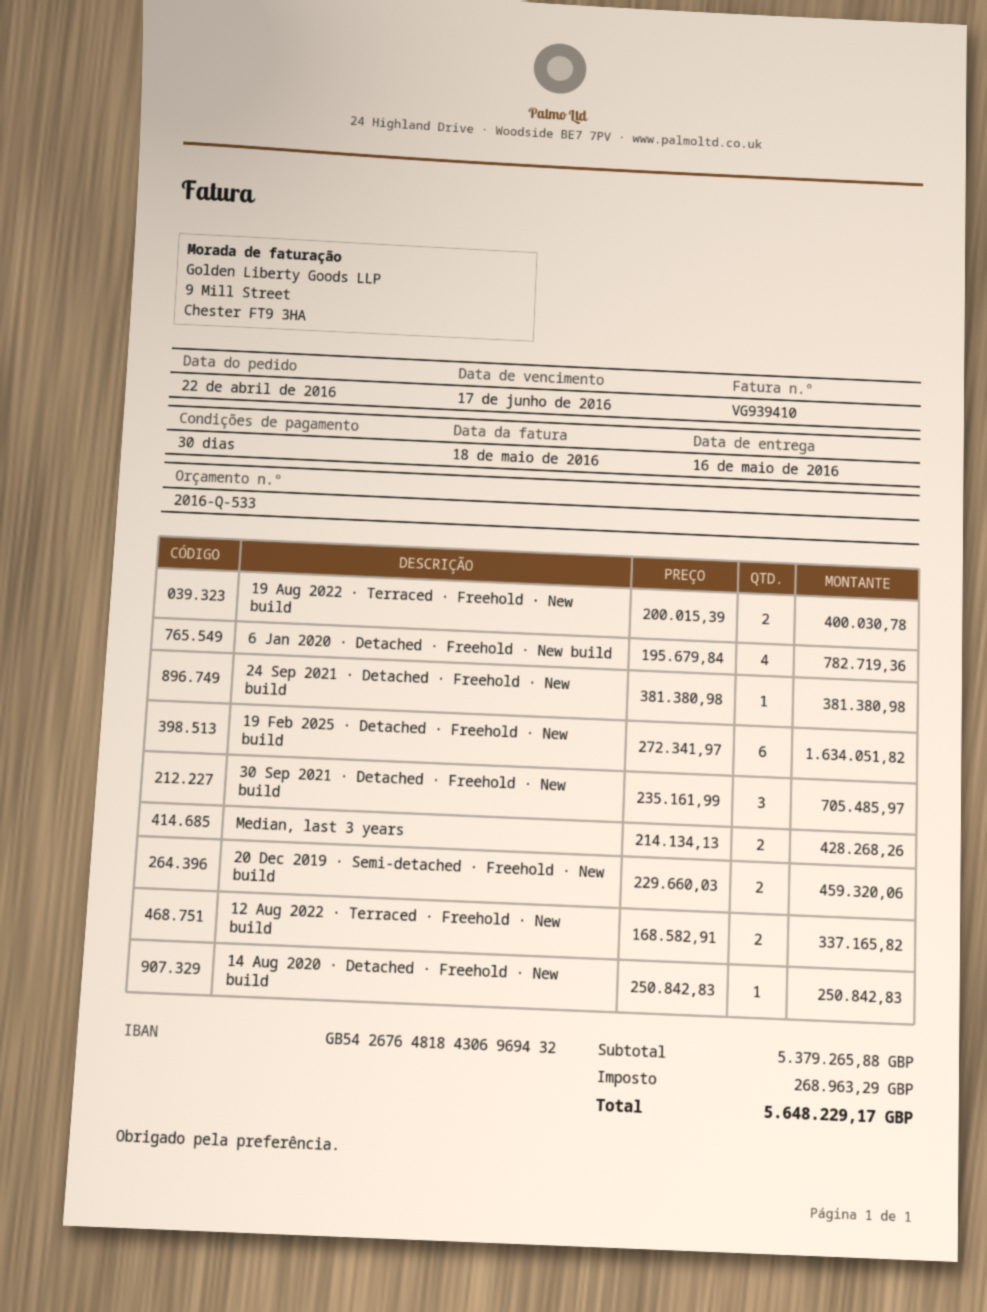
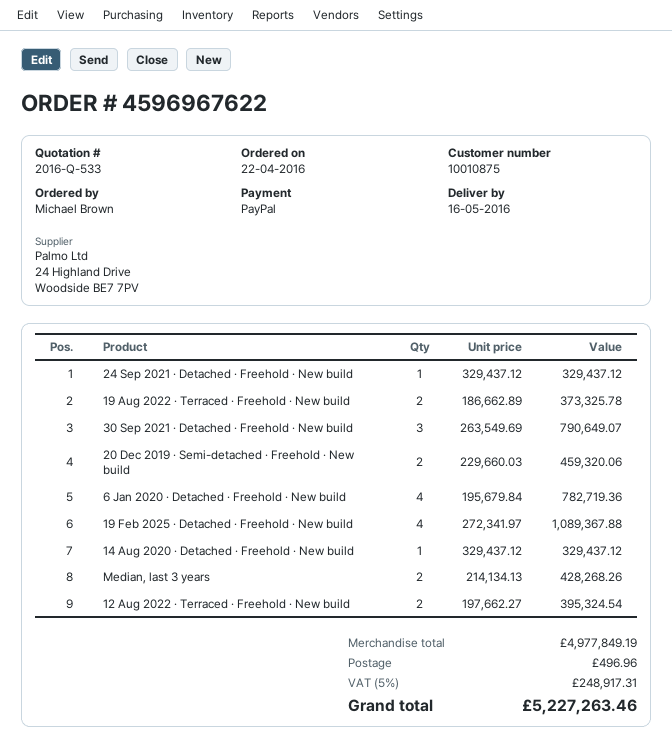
19 Aug 2022 · Terraced · Freehold · New build: 2 x 200015.39 = 400030.78 -> 2 x 186662.89 = 373325.78
24 Sep 2021 · Detached · Freehold · New build: 1 x 381380.98 = 381380.98 -> 1 x 329437.12 = 329437.12
19 Feb 2025 · Detached · Freehold · New build: 6 x 272341.97 = 1634051.82 -> 4 x 272341.97 = 1089367.88
30 Sep 2021 · Detached · Freehold · New build: 3 x 235161.99 = 705485.97 -> 3 x 263549.69 = 790649.07
12 Aug 2022 · Terraced · Freehold · New build: 2 x 168582.91 = 337165.82 -> 2 x 197662.27 = 395324.54
14 Aug 2020 · Detached · Freehold · New build: 1 x 250842.83 = 250842.83 -> 1 x 329437.12 = 329437.12
subtotal: 5379265.88 -> 4977849.19
shipping: none -> 496.96
tax: 268963.29 -> 248917.31
total: 5648229.17 -> 5227263.46

